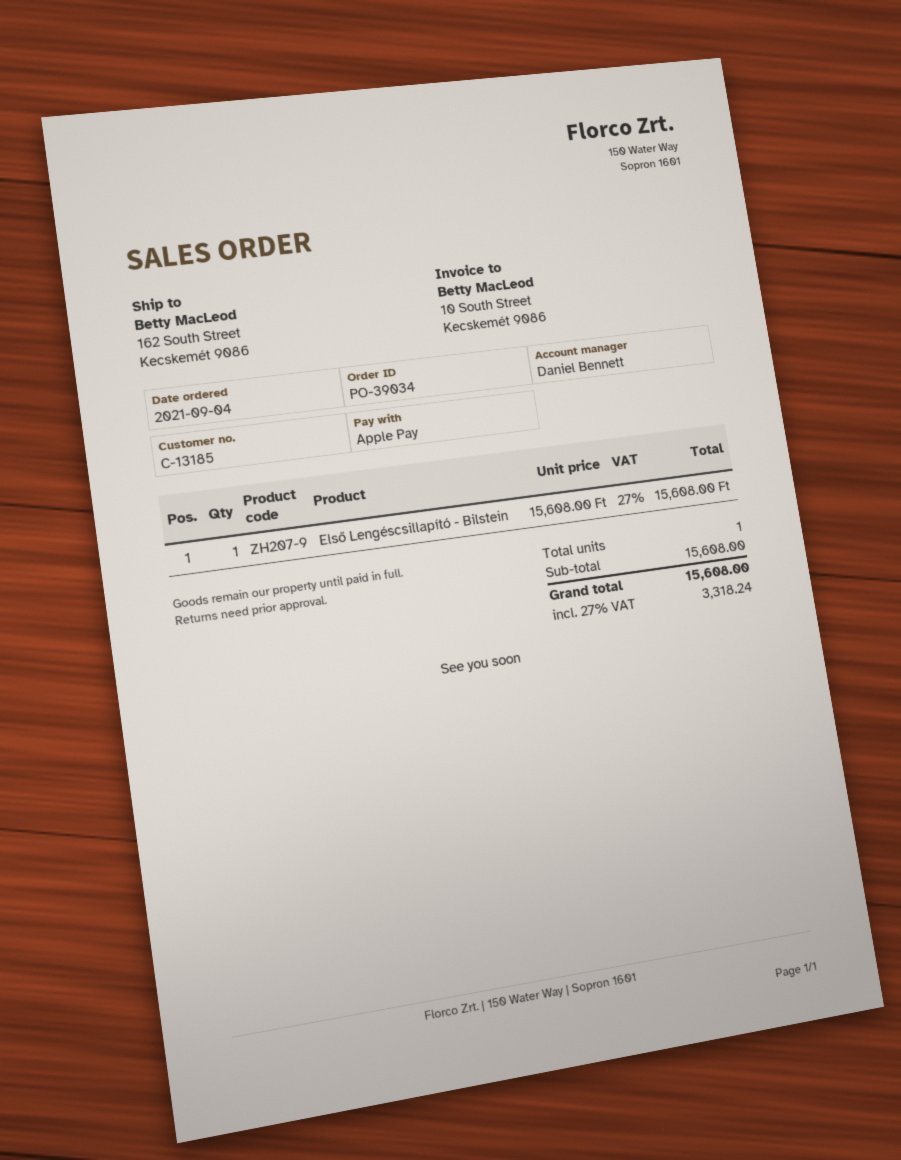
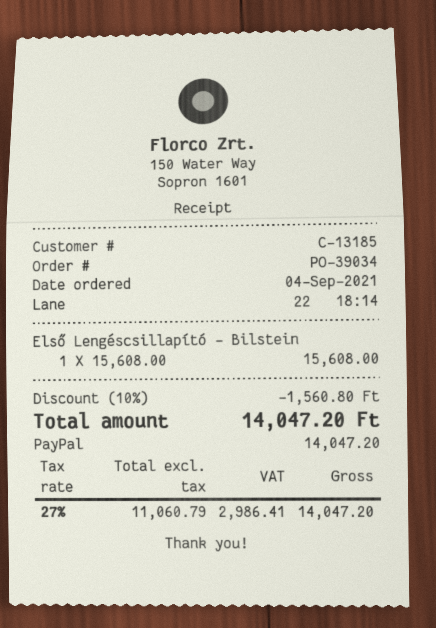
payment method: Apple Pay -> PayPal
discount: none -> 10% = 1560.80
tax: 27% = 3318.24 -> 27% = 2986.41
total: 15608.00 -> 14047.20

